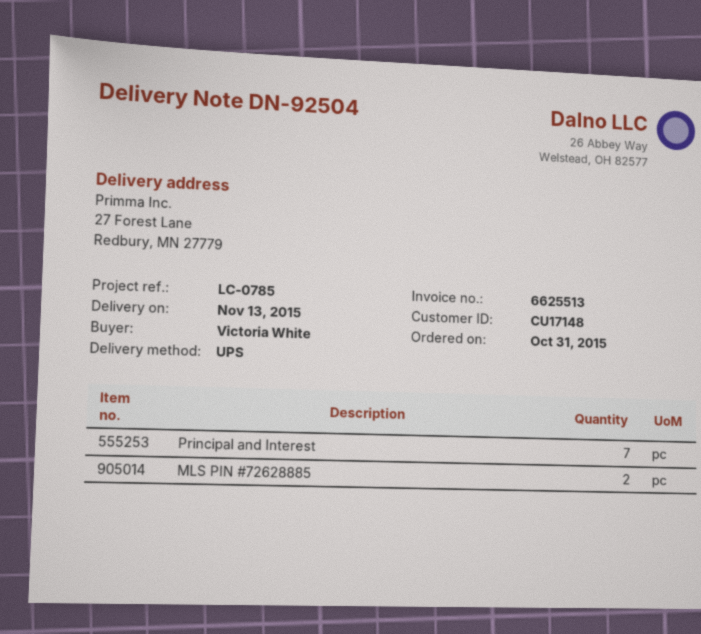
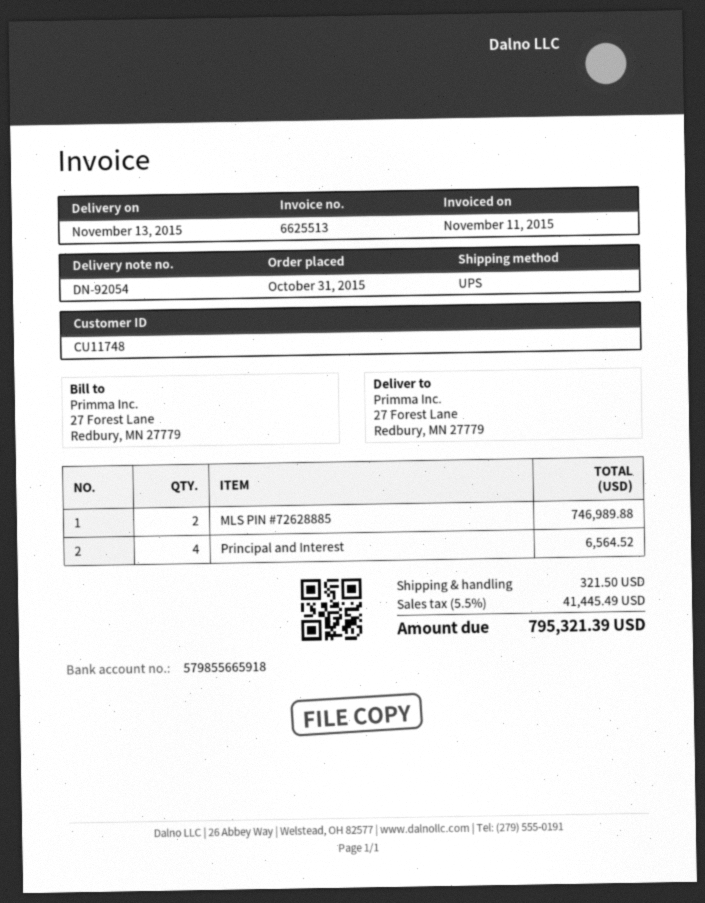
delivery note number: DN-92504 -> DN-92054
customer number: CU17148 -> CU11748
Principal and Interest: 7 -> 4

